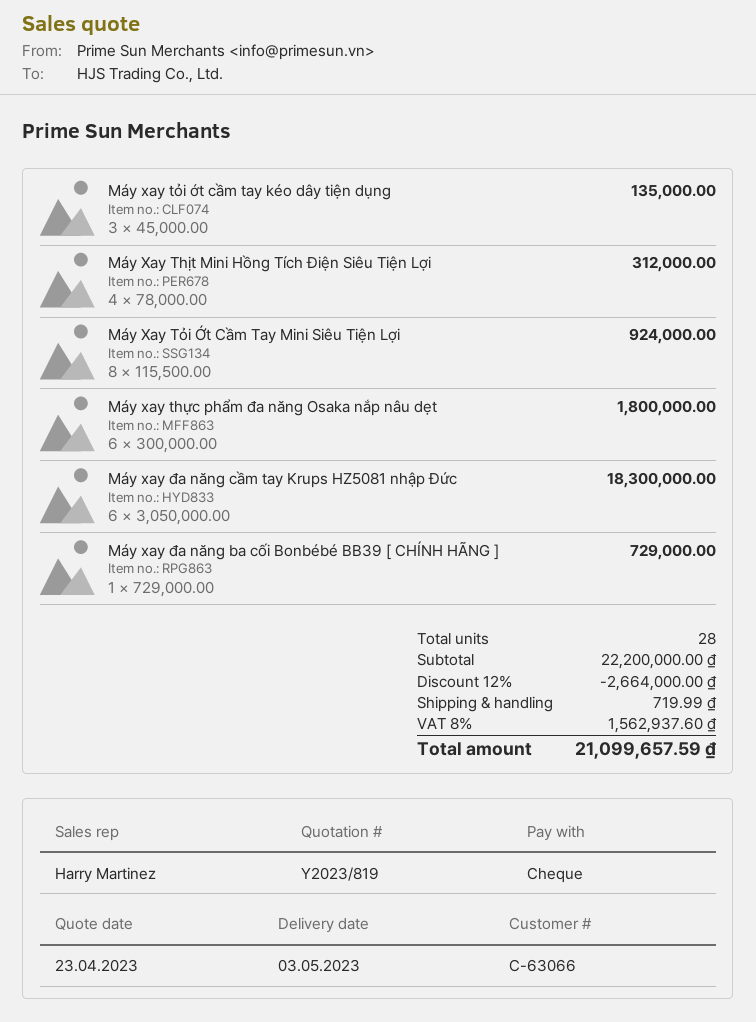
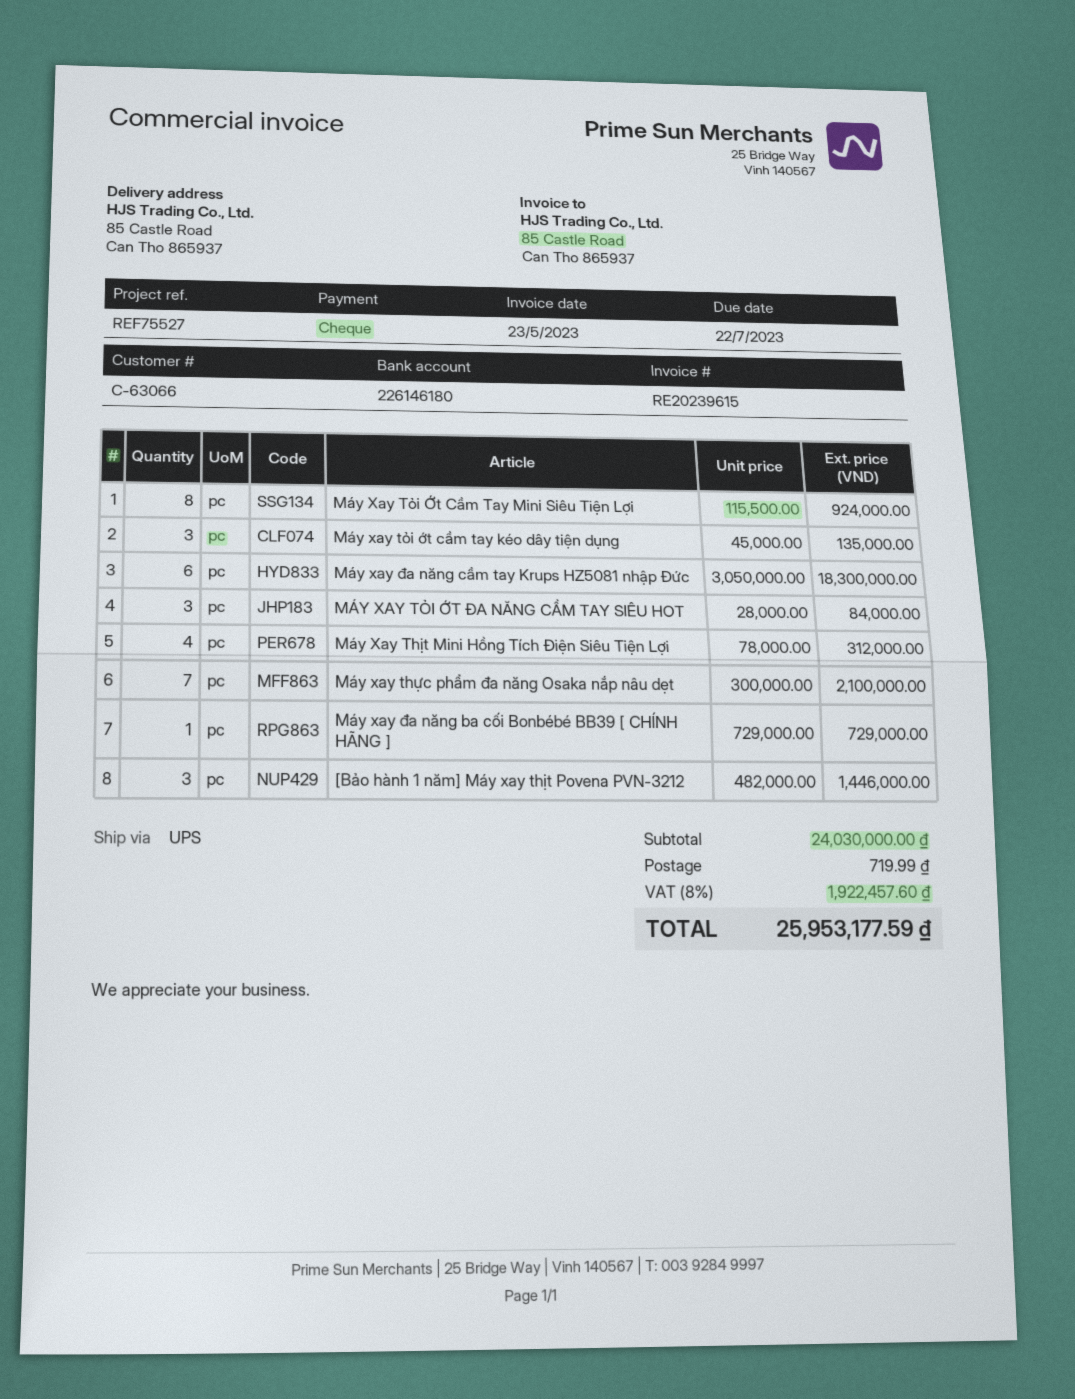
Máy xay thực phẩm đa năng Osaka nắp nâu dẹt: 6 x 300000.00 = 1800000.00 -> 7 x 300000.00 = 2100000.00
MÁY XAY TỎI ỚT ĐA NĂNG CẦM TAY SIÊU HOT: none -> 3 x 28000.00 = 84000.00
[Bảo hành 1 năm] Máy xay thịt Povena PVN-3212: none -> 3 x 482000.00 = 1446000.00
subtotal: 22200000.00 -> 24030000.00
discount: 12% = 2664000.00 -> none
tax: 8% = 1562937.60 -> 8% = 1922457.60
total: 21099657.59 -> 25953177.59

